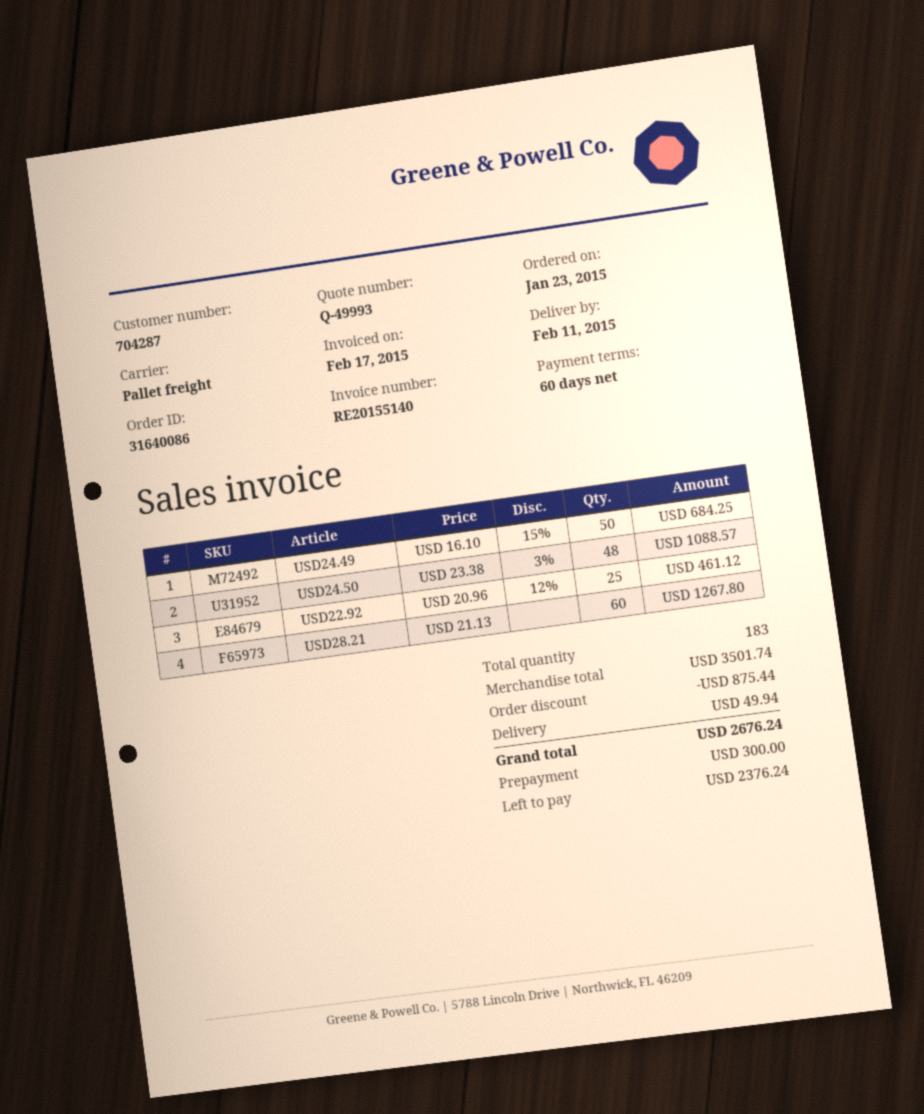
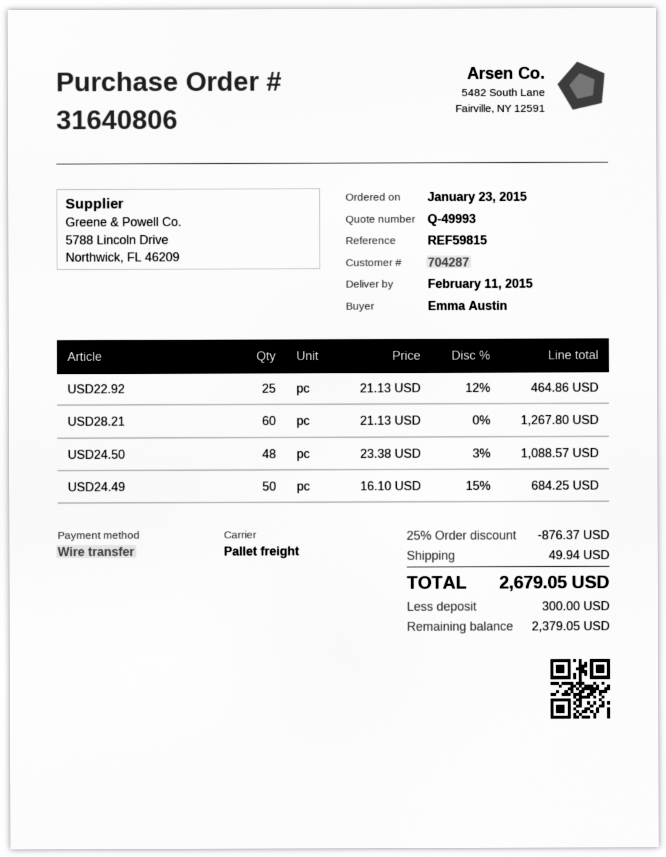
order number: 31640086 -> 31640806
USD22.92: 25 x 20.96 - 12% = 461.12 -> 25 x 21.13 - 12% = 464.86
discount: 875.44 -> 876.37
total: 2676.24 -> 2679.05
balance: 2376.24 -> 2379.05

